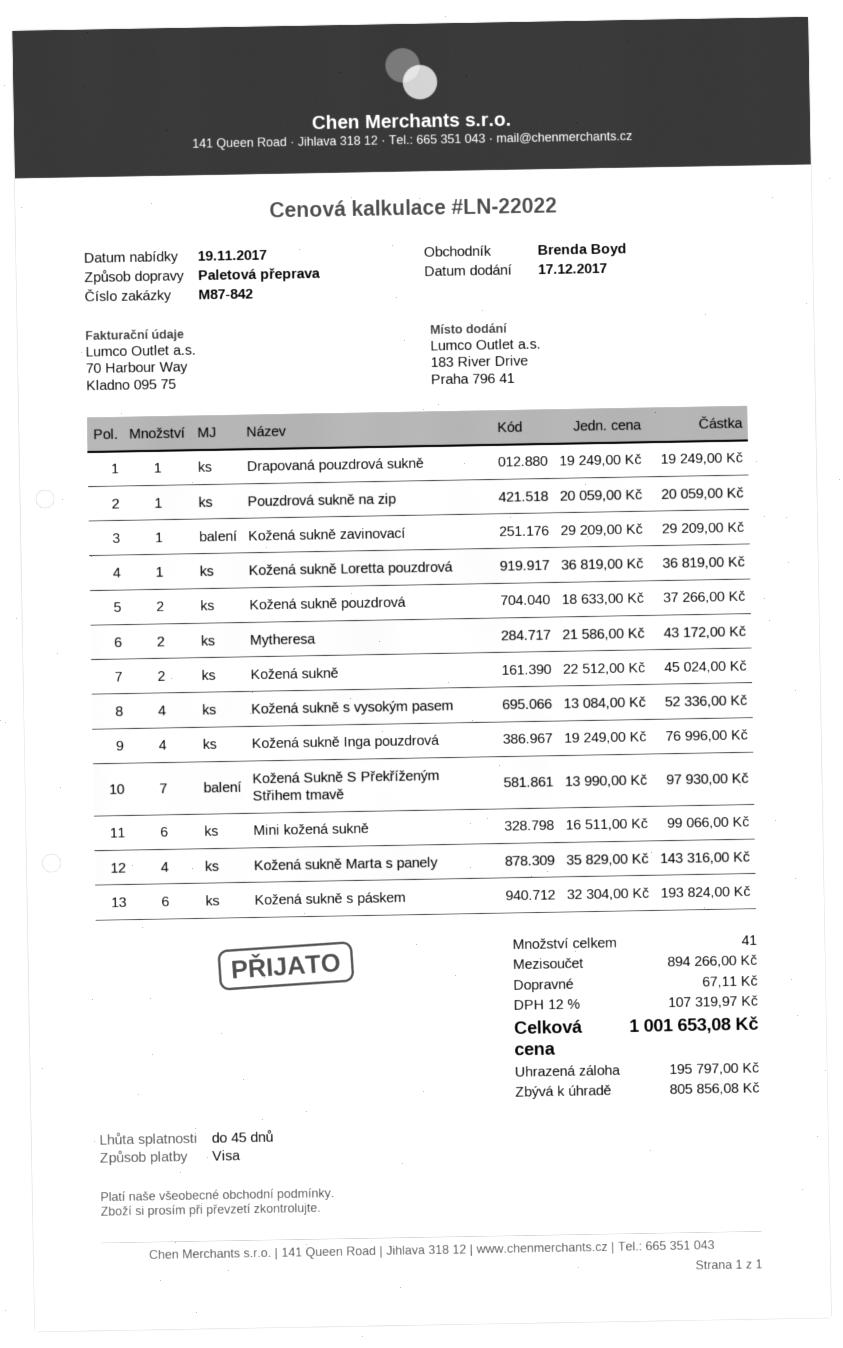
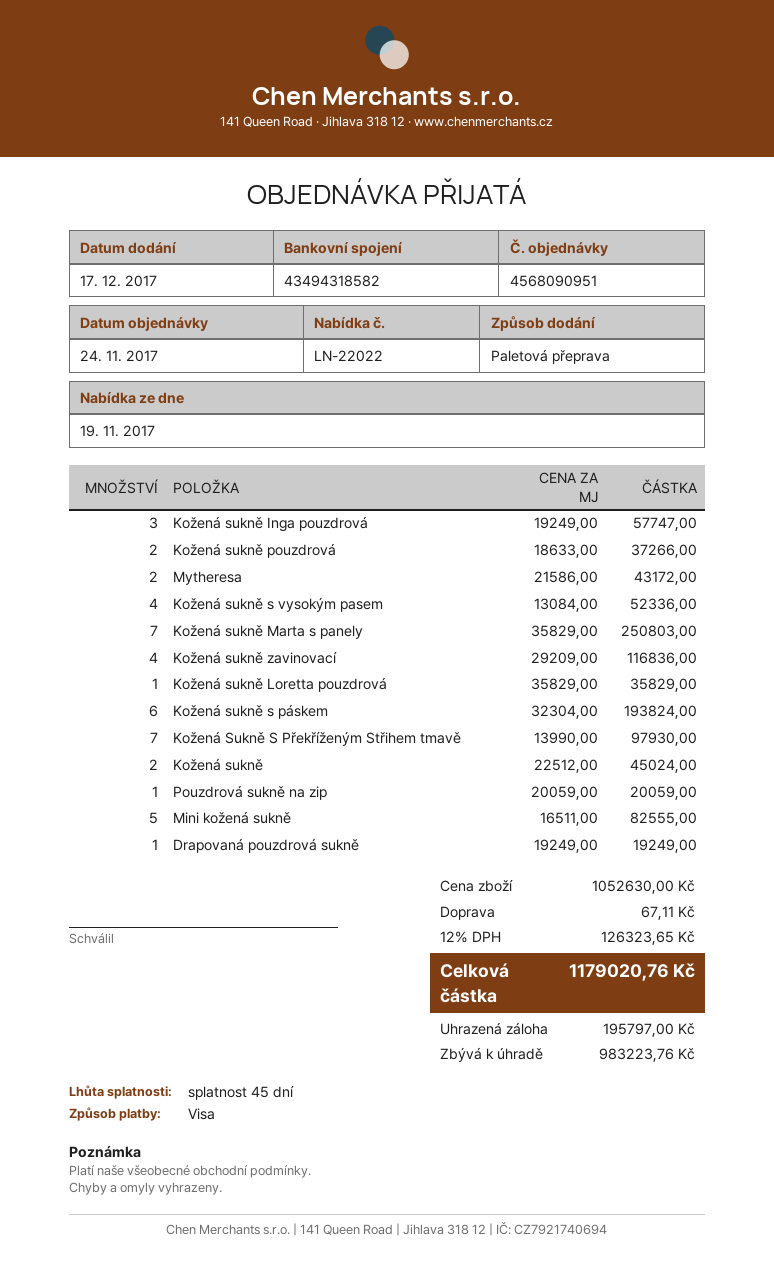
Kožená sukně zavinovací: 1 x 29209.00 = 29209.00 -> 4 x 29209.00 = 116836.00
Kožená sukně Loretta pouzdrová: 1 x 36819.00 = 36819.00 -> 1 x 35829.00 = 35829.00
Kožená sukně Inga pouzdrová: 4 x 19249.00 = 76996.00 -> 3 x 19249.00 = 57747.00
Mini kožená sukně: 6 x 16511.00 = 99066.00 -> 5 x 16511.00 = 82555.00
Kožená sukně Marta s panely: 4 x 35829.00 = 143316.00 -> 7 x 35829.00 = 250803.00
subtotal: 894266.00 -> 1052630.00
tax: 12% = 107319.97 -> 12% = 126323.65
total: 1001653.08 -> 1179020.76
balance: 805856.08 -> 983223.76

